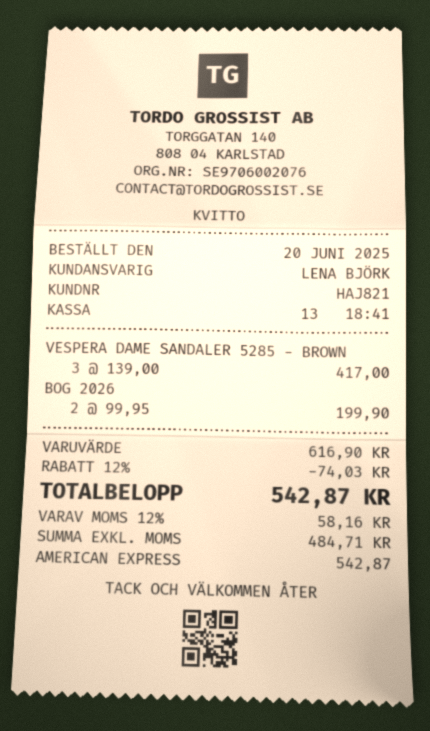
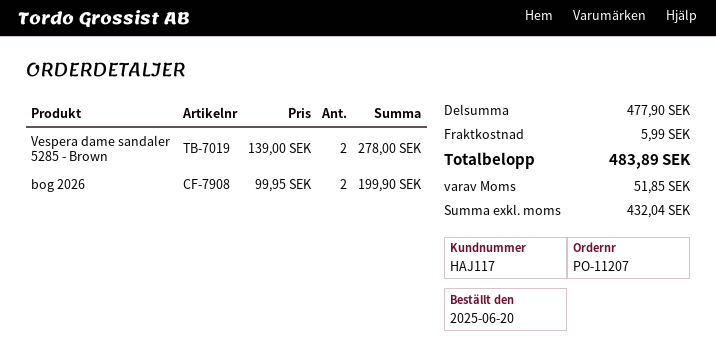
customer number: HAJ821 -> HAJ117
VESPERA DAME SANDALER 5285 - BROWN: 3 x 139.00 = 417.00 -> 2 x 139.00 = 278.00
subtotal: 616.90 -> 477.90
discount: 12% = 74.03 -> none
shipping: none -> 5.99
net: 484.71 -> 432.04
tax: 58.16 -> 51.85
total: 542.87 -> 483.89

